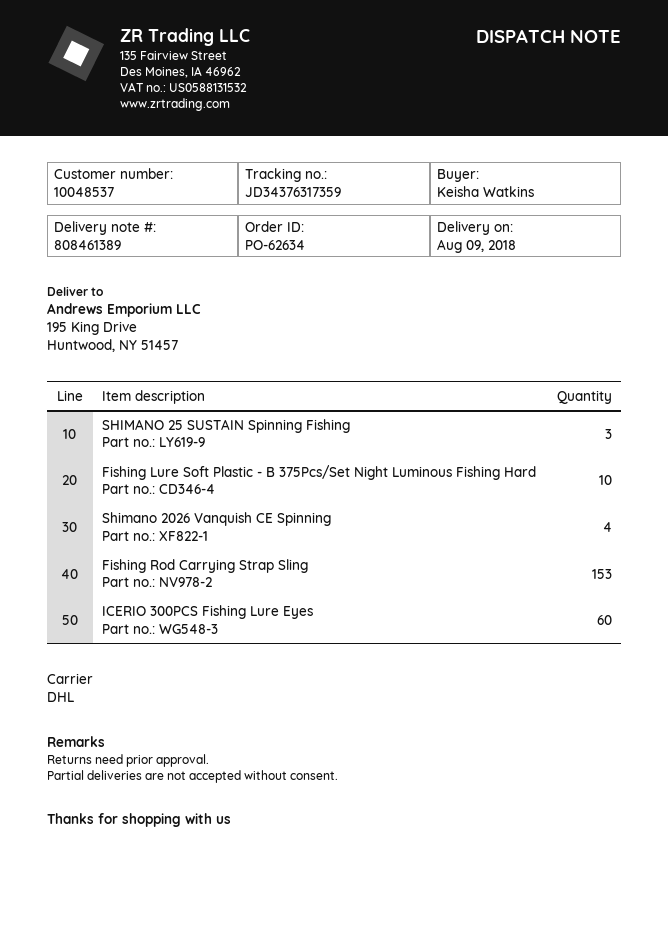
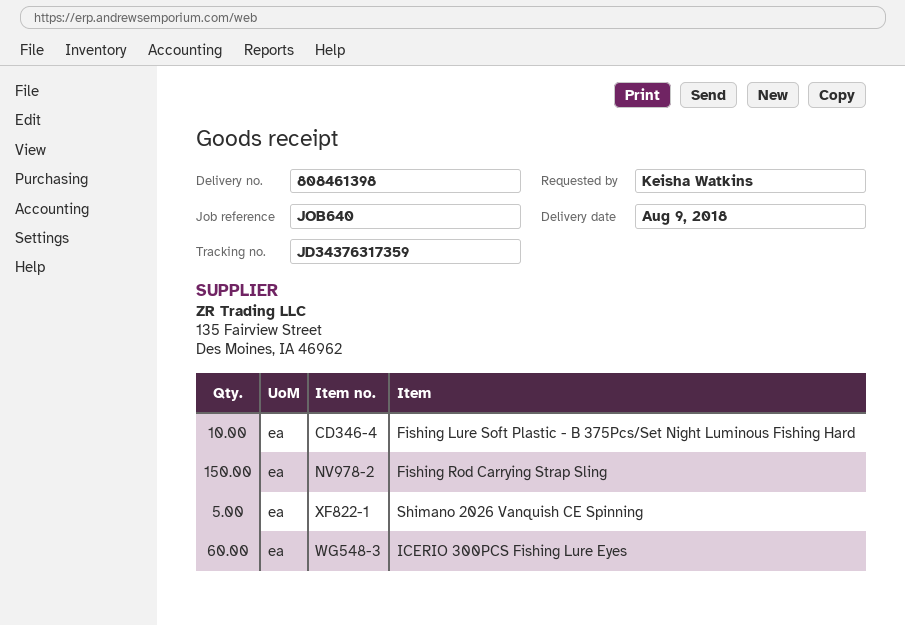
delivery note number: 808461389 -> 808461398
SHIMANO 25 SUSTAIN Spinning Fishing: 3 -> none
Shimano 2026 Vanquish CE Spinning: 4 -> 5
Fishing Rod Carrying Strap Sling: 153 -> 150

